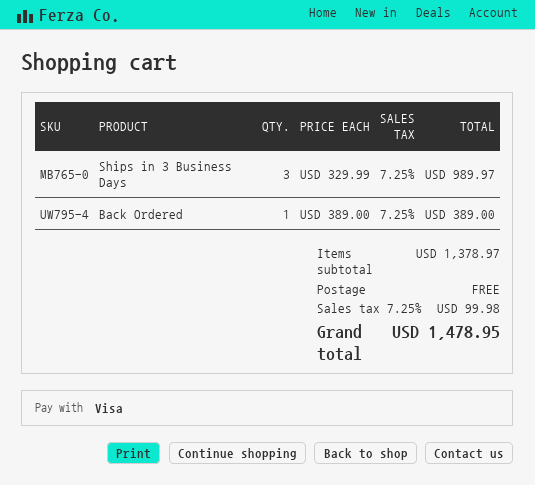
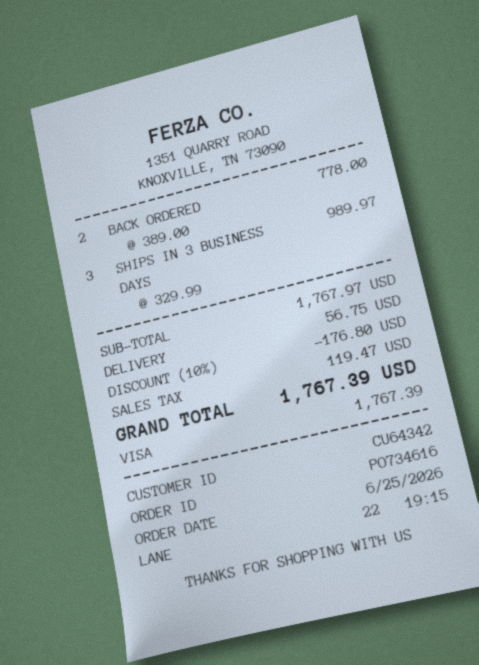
Back Ordered: 1 x 389.00 = 389.00 -> 2 x 389.00 = 778.00
subtotal: 1378.97 -> 1767.97
discount: none -> 10% = 176.80
shipping: 0.00 -> 56.75
tax: 99.98 -> 119.47
total: 1478.95 -> 1767.39

